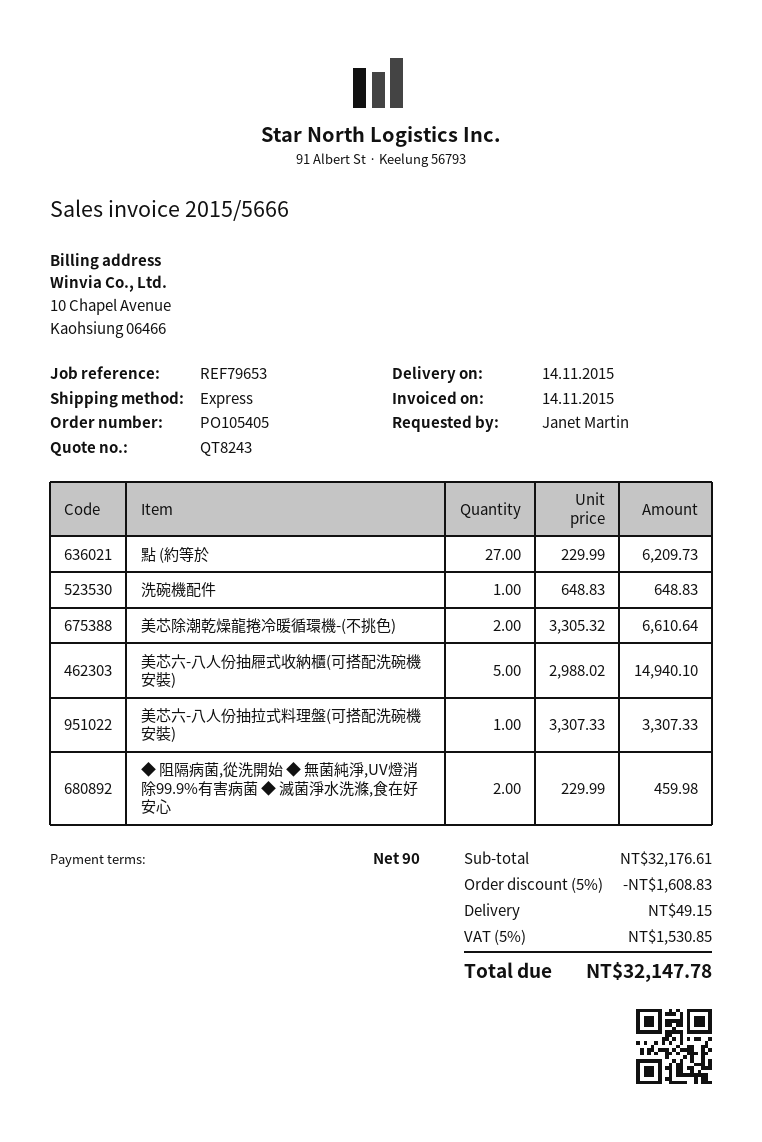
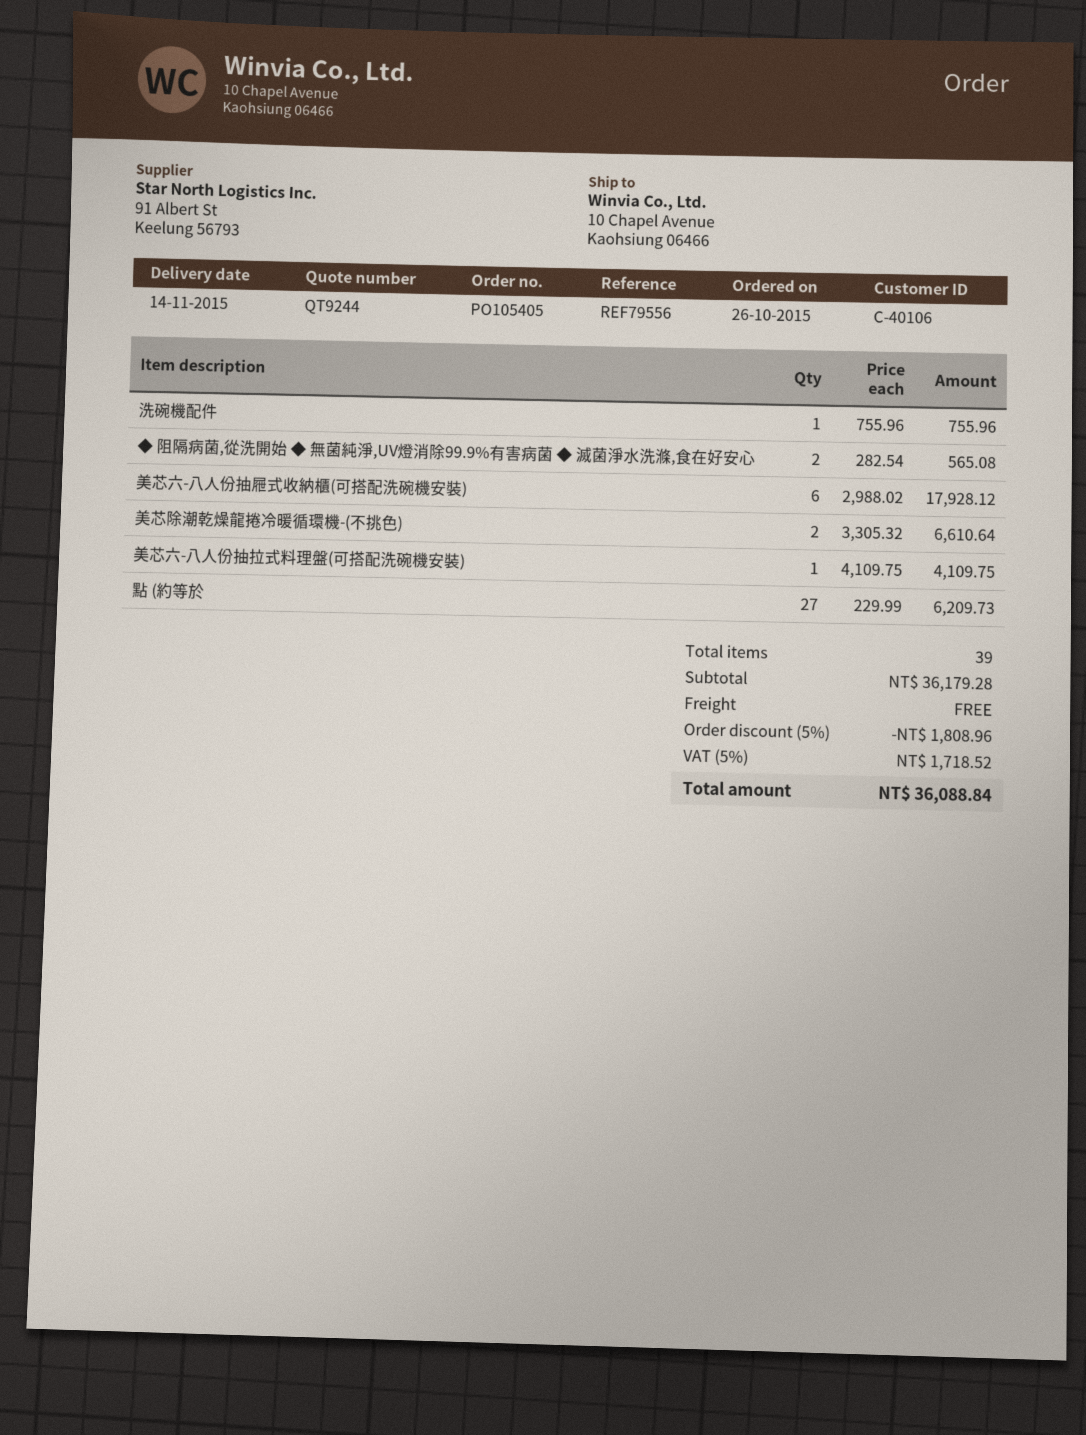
quote number: QT8243 -> QT9244
reference: REF79653 -> REF79556
洗碗機配件: 1 x 648.83 = 648.83 -> 1 x 755.96 = 755.96
美芯六-八人份抽屜式收納櫃(可搭配洗碗機安裝): 5 x 2988.02 = 14940.10 -> 6 x 2988.02 = 17928.12
美芯六-八人份抽拉式料理盤(可搭配洗碗機安裝): 1 x 3307.33 = 3307.33 -> 1 x 4109.75 = 4109.75
◆ 阻隔病菌,從洗開始 ◆ 無菌純淨,UV燈消除99.9%有害病菌 ◆ 滅菌淨水洗滌,食在好安心: 2 x 229.99 = 459.98 -> 2 x 282.54 = 565.08
subtotal: 32176.61 -> 36179.28
discount: 5% = 1608.83 -> 5% = 1808.96
shipping: 49.15 -> 0.00
tax: 5% = 1530.85 -> 5% = 1718.52
total: 32147.78 -> 36088.84

